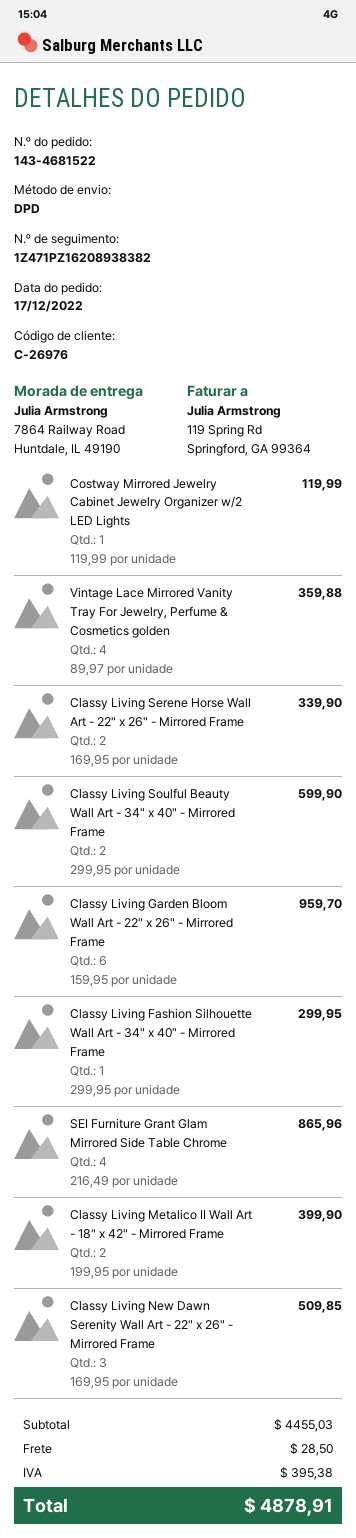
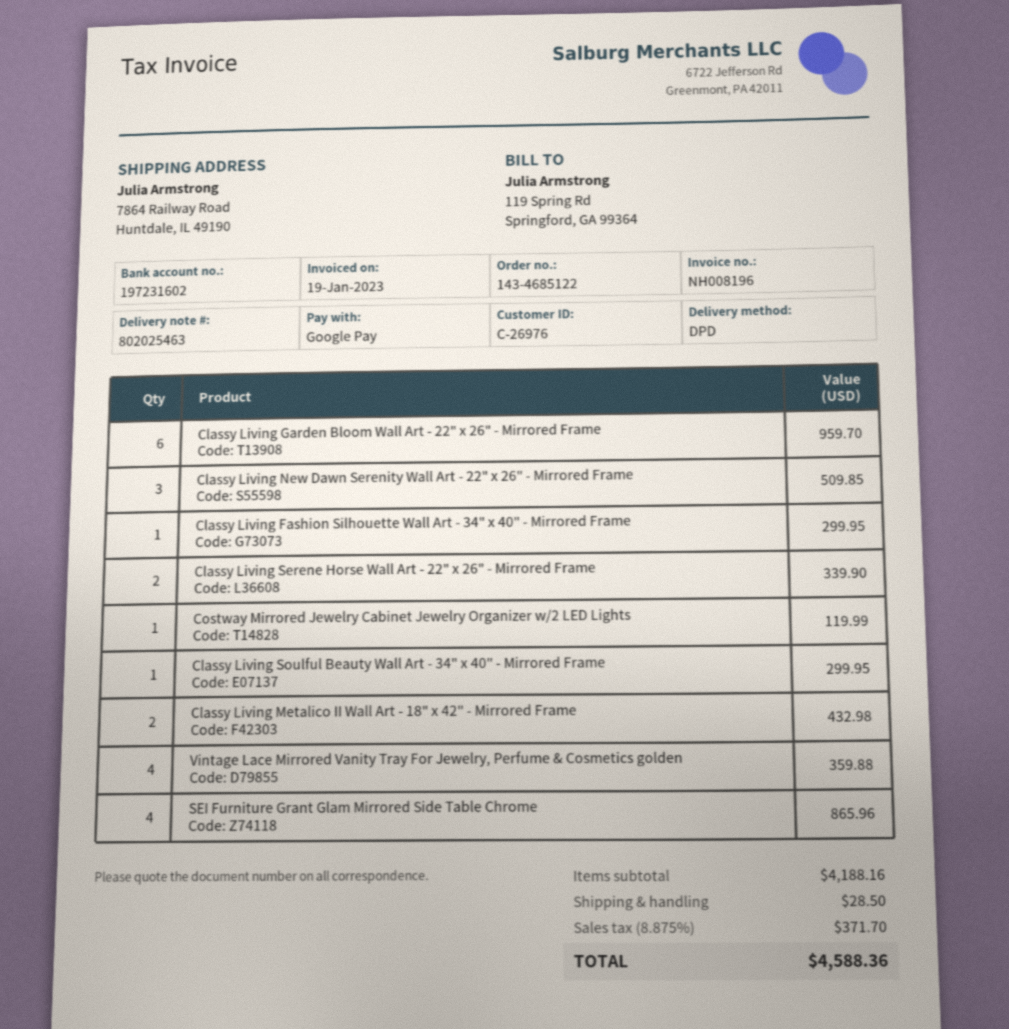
order number: 143-4681522 -> 143-4685122
Classy Living Soulful Beauty Wall Art - 34" x 40" - Mirrored Frame: 2 for 599.90 -> 1 for 299.95
Classy Living Metalico II Wall Art - 18" x 42" - Mirrored Frame: 2 for 399.90 -> 2 for 432.98
subtotal: 4455.03 -> 4188.16
tax: 395.38 -> 371.70
total: 4878.91 -> 4588.36

